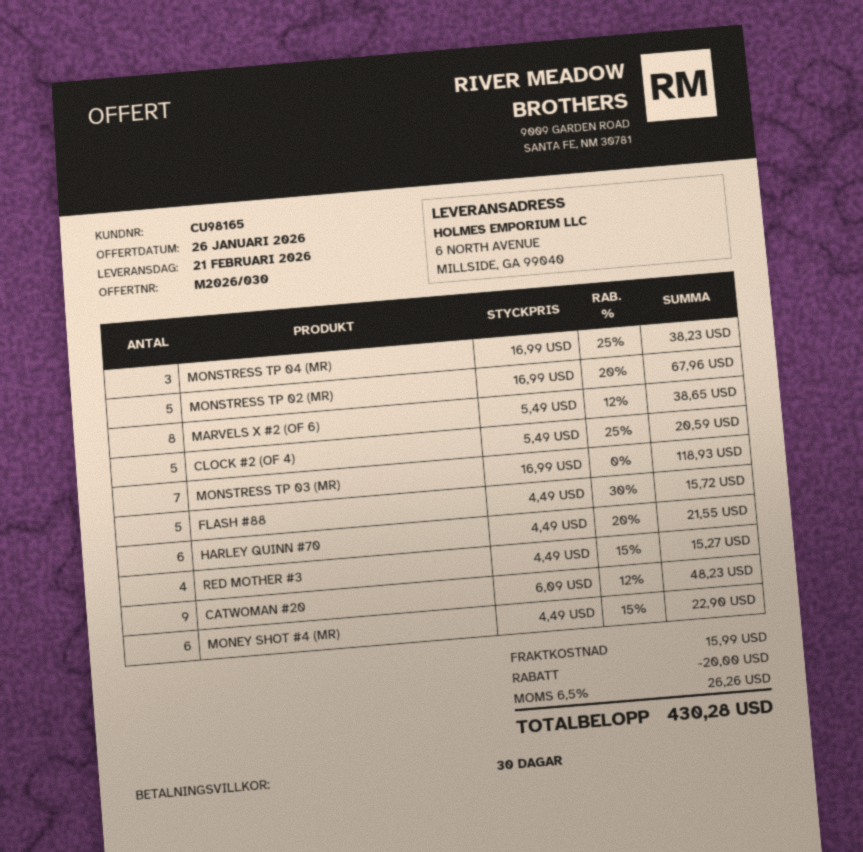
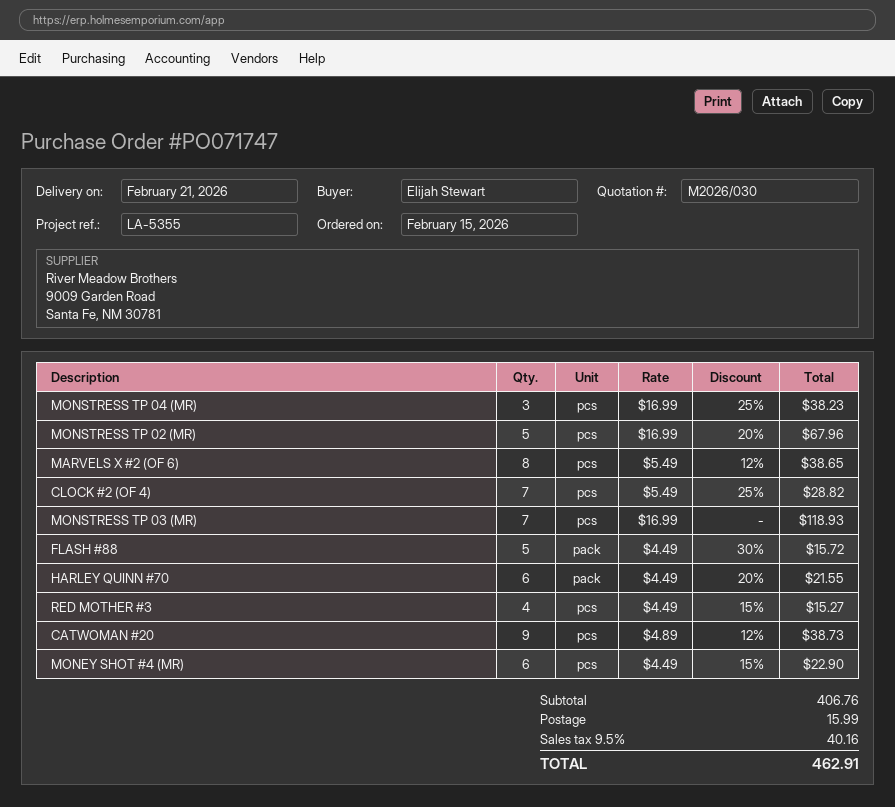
CLOCK #2 (OF 4): 5 x 5.49 - 25% = 20.59 -> 7 x 5.49 - 25% = 28.82
CATWOMAN #20: 9 x 6.09 - 12% = 48.23 -> 9 x 4.89 - 12% = 38.73
discount: 20.00 -> none
tax: 6.5% = 26.26 -> 9.5% = 40.16
total: 430.28 -> 462.91

